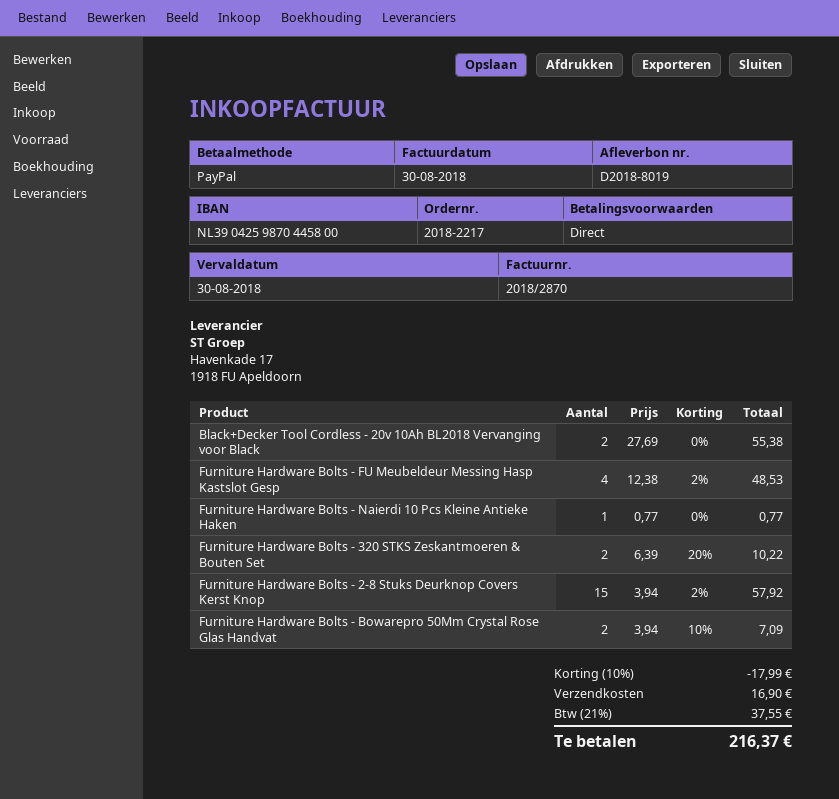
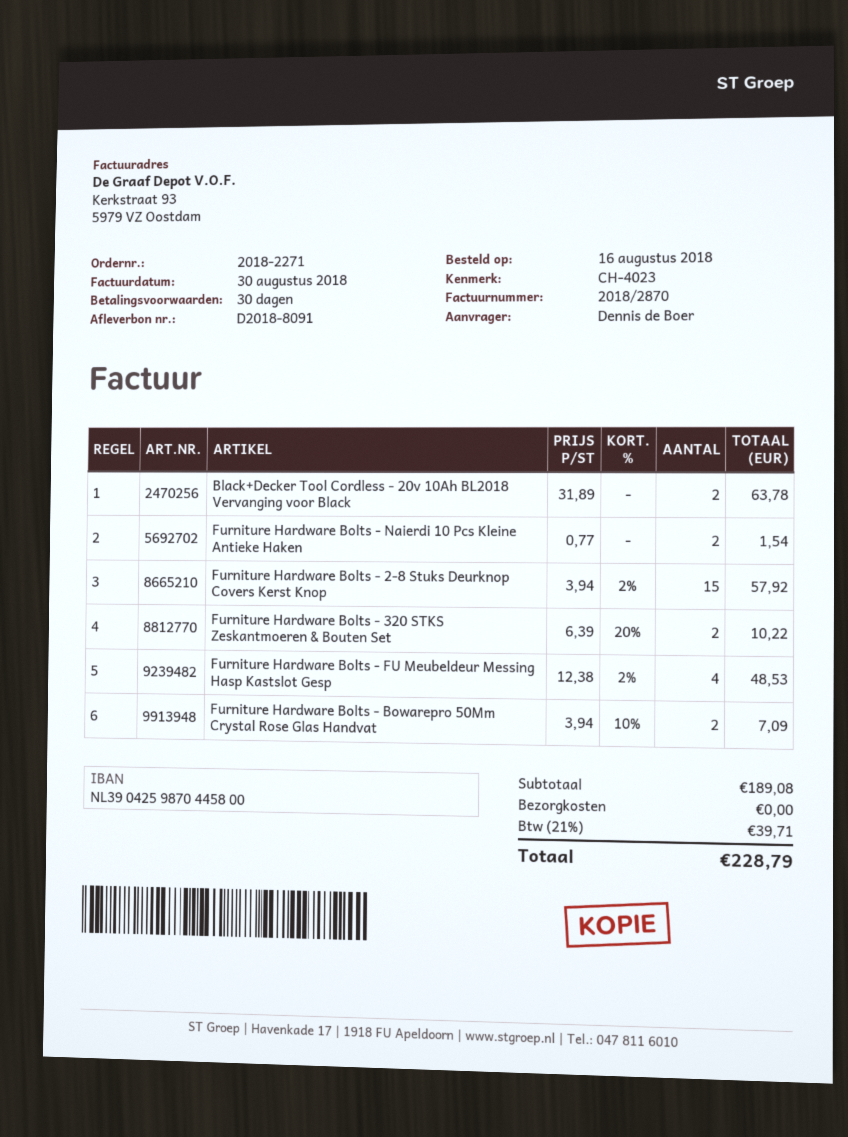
order number: 2018-2217 -> 2018-2271
delivery note number: D2018-8019 -> D2018-8091
payment terms: on receipt -> 30 days
Black+Decker Tool Cordless - 20v 10Ah BL2018 Vervanging voor Black: 2 x 27.69 = 55.38 -> 2 x 31.89 = 63.78
Furniture Hardware Bolts - Naierdi 10 Pcs Kleine Antieke Haken: 1 x 0.77 = 0.77 -> 2 x 0.77 = 1.54
discount: 10% = 17.99 -> none
shipping: 16.90 -> 0.00
tax: 21% = 37.55 -> 21% = 39.71
total: 216.37 -> 228.79

